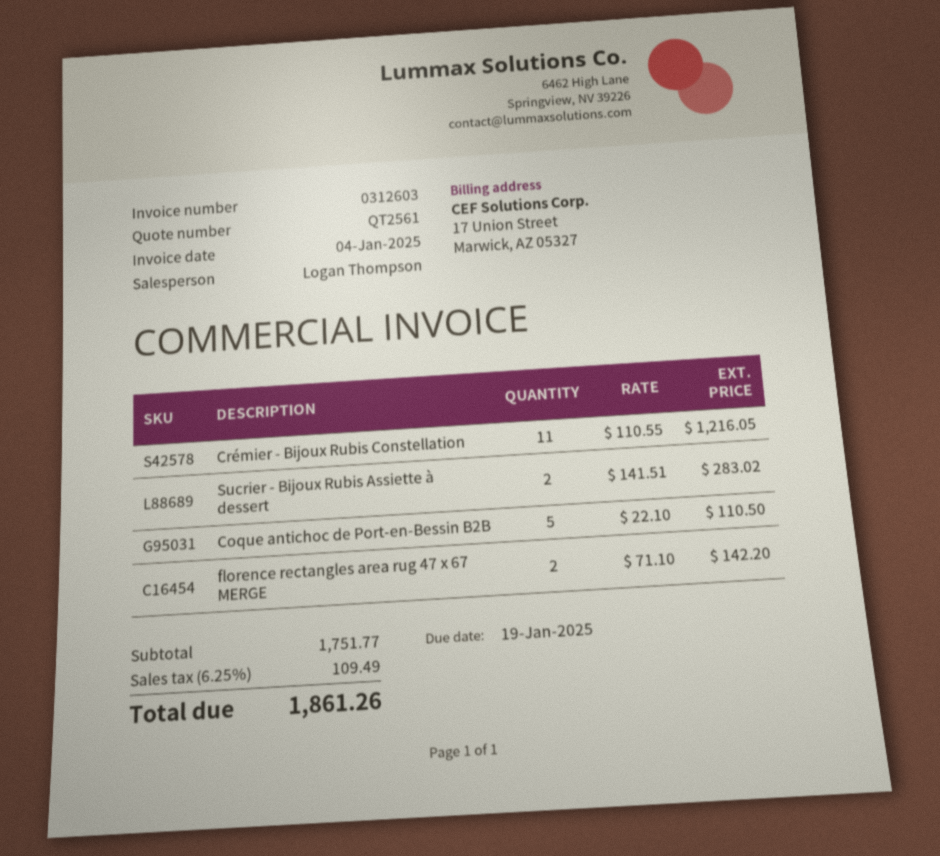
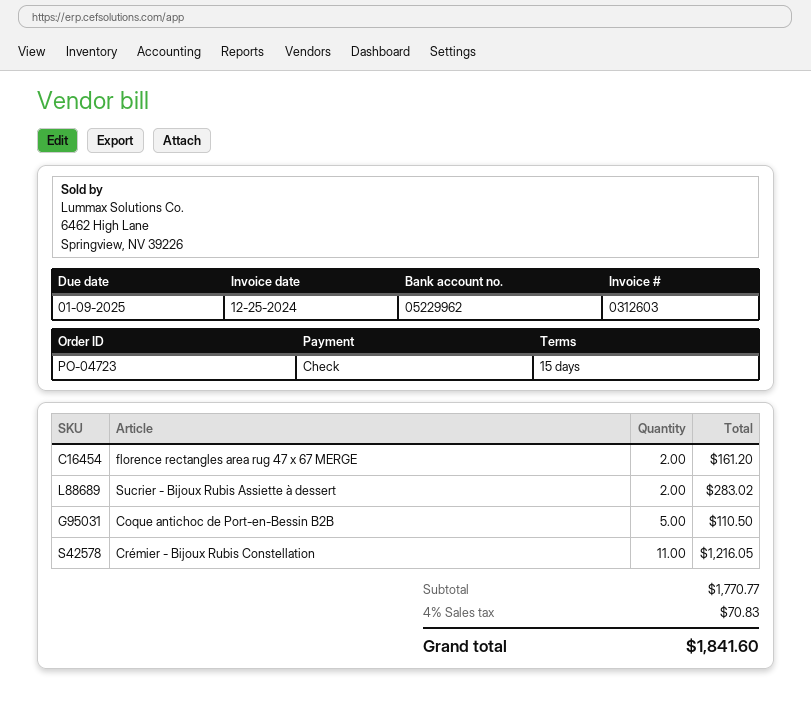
invoice date: 2025-01-04 -> 2024-12-25
due date: 2025-01-19 -> 2025-01-09
florence rectangles area rug 47 x 67 MERGE: 2 for 142.20 -> 2 for 161.20
subtotal: 1751.77 -> 1770.77
tax: 6.25% = 109.49 -> 4% = 70.83
total: 1861.26 -> 1841.60

